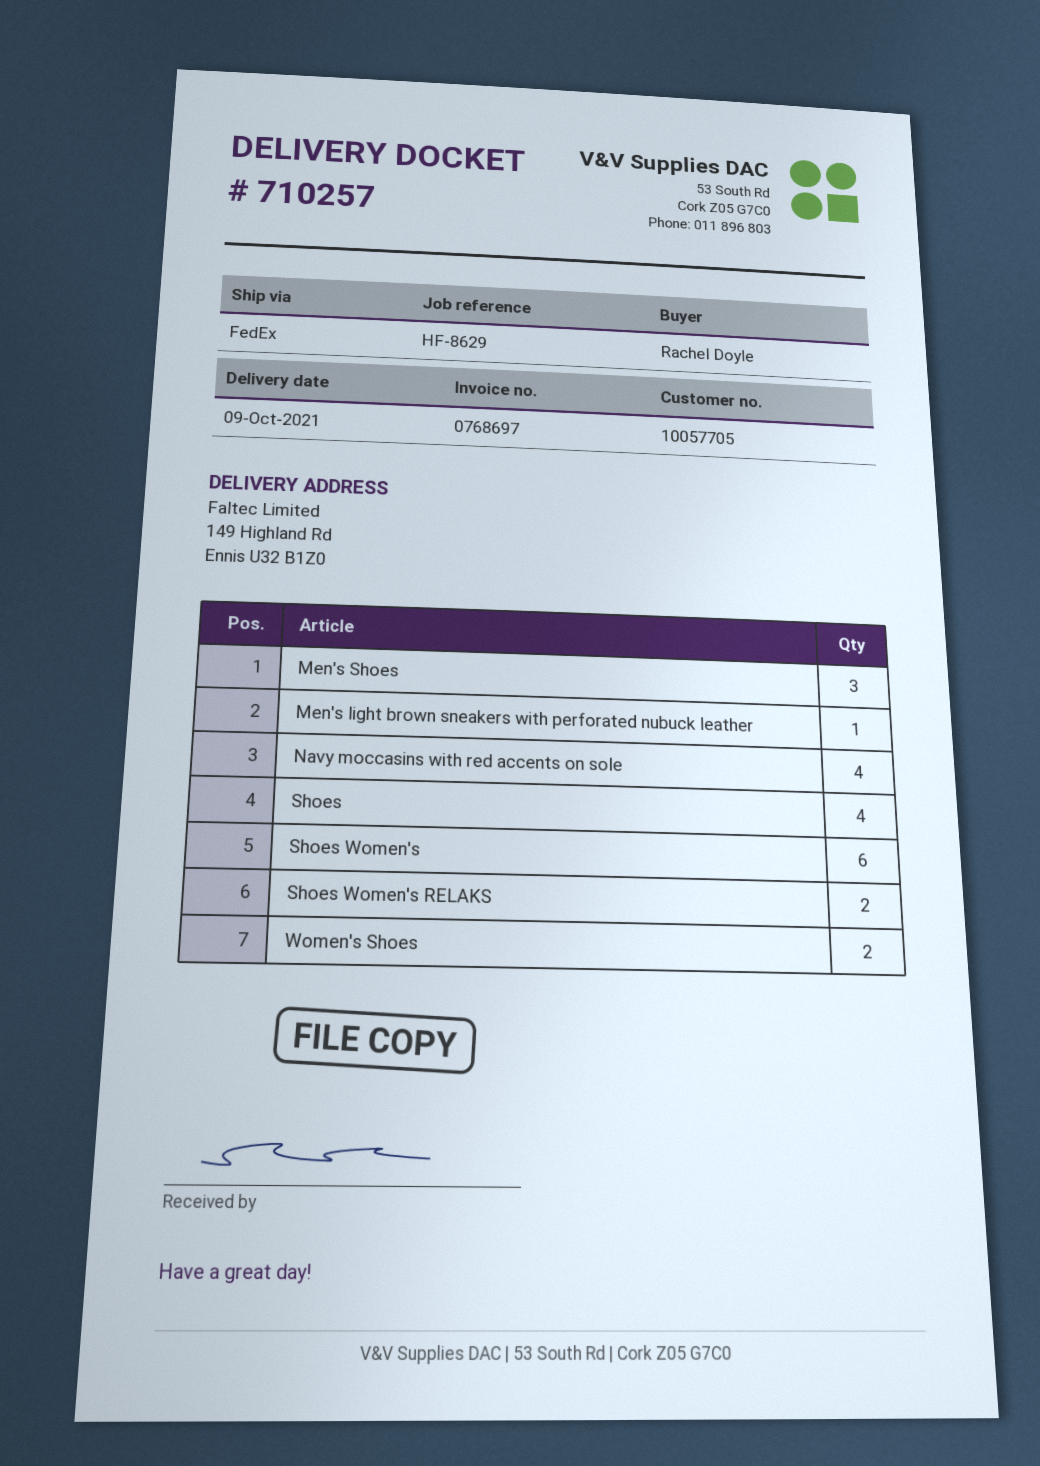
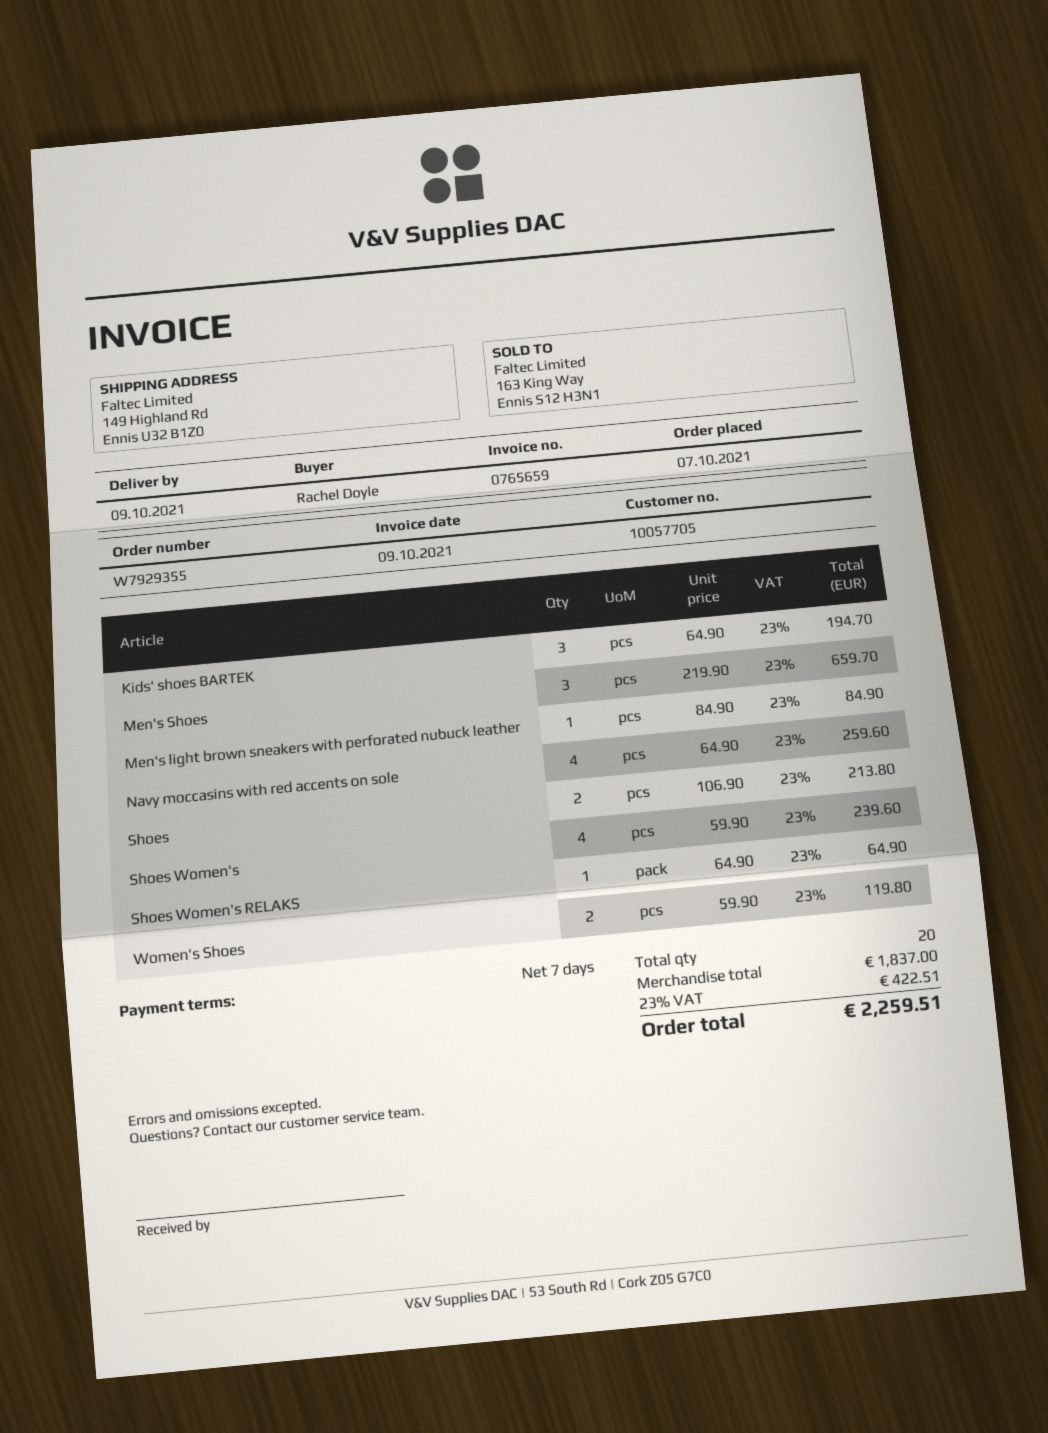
invoice number: 0768697 -> 0765659
Shoes: 4 -> 2
Shoes Women's: 6 -> 4
Shoes Women's RELAKS: 2 -> 1
Kids' shoes BARTEK: none -> 3

